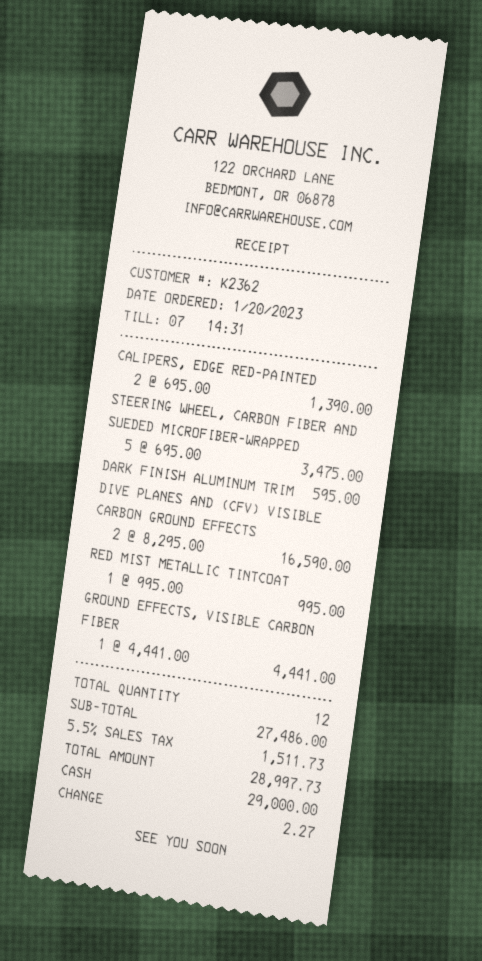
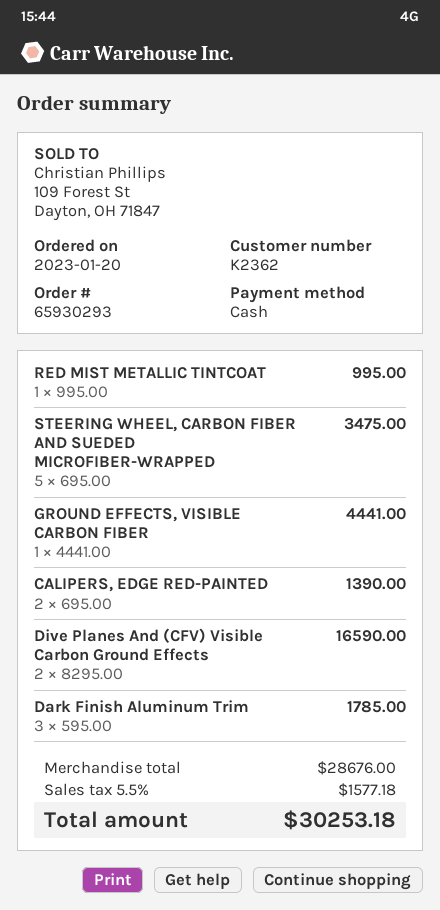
DARK FINISH ALUMINUM TRIM: 1 x 595.00 = 595.00 -> 3 x 595.00 = 1785.00
subtotal: 27486.00 -> 28676.00
tax: 5.5% = 1511.73 -> 5.5% = 1577.18
total: 28997.73 -> 30253.18

